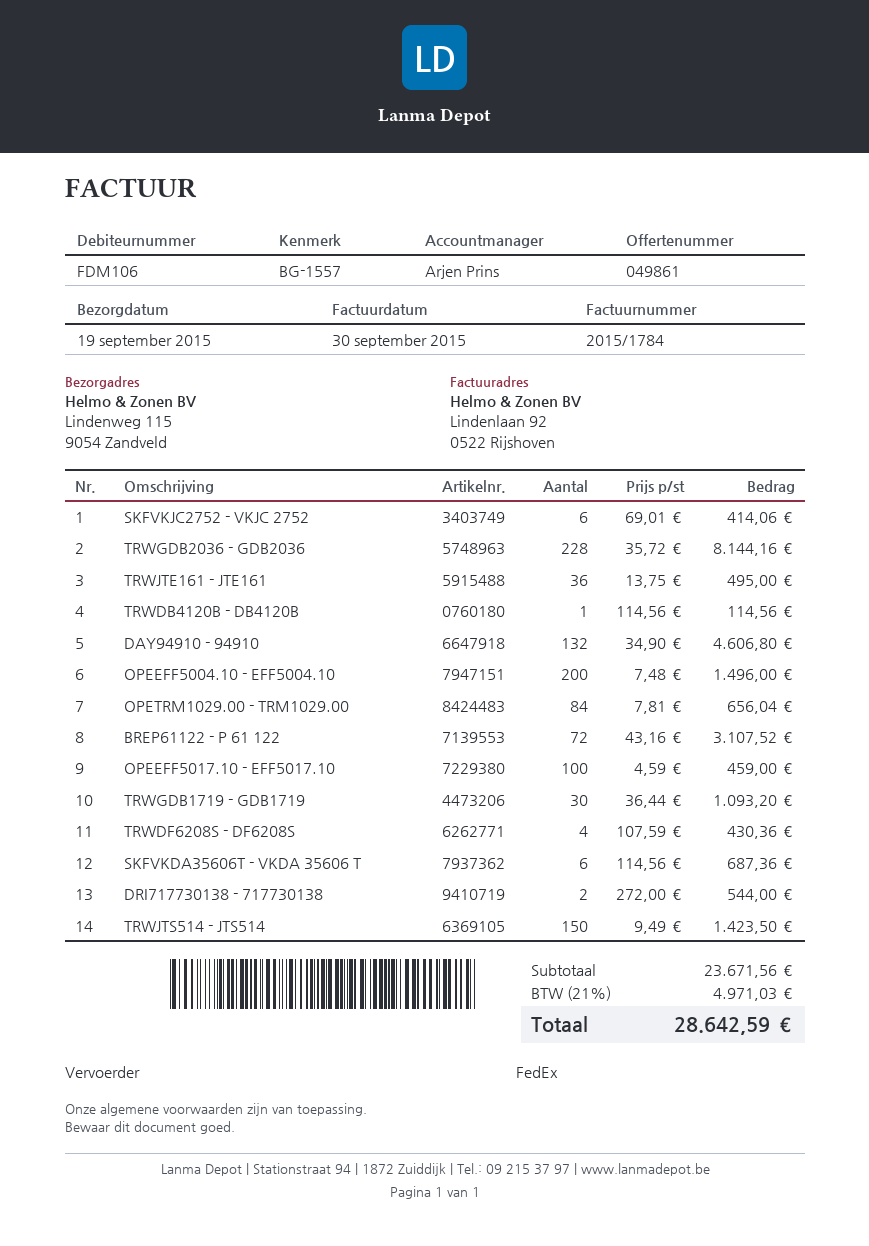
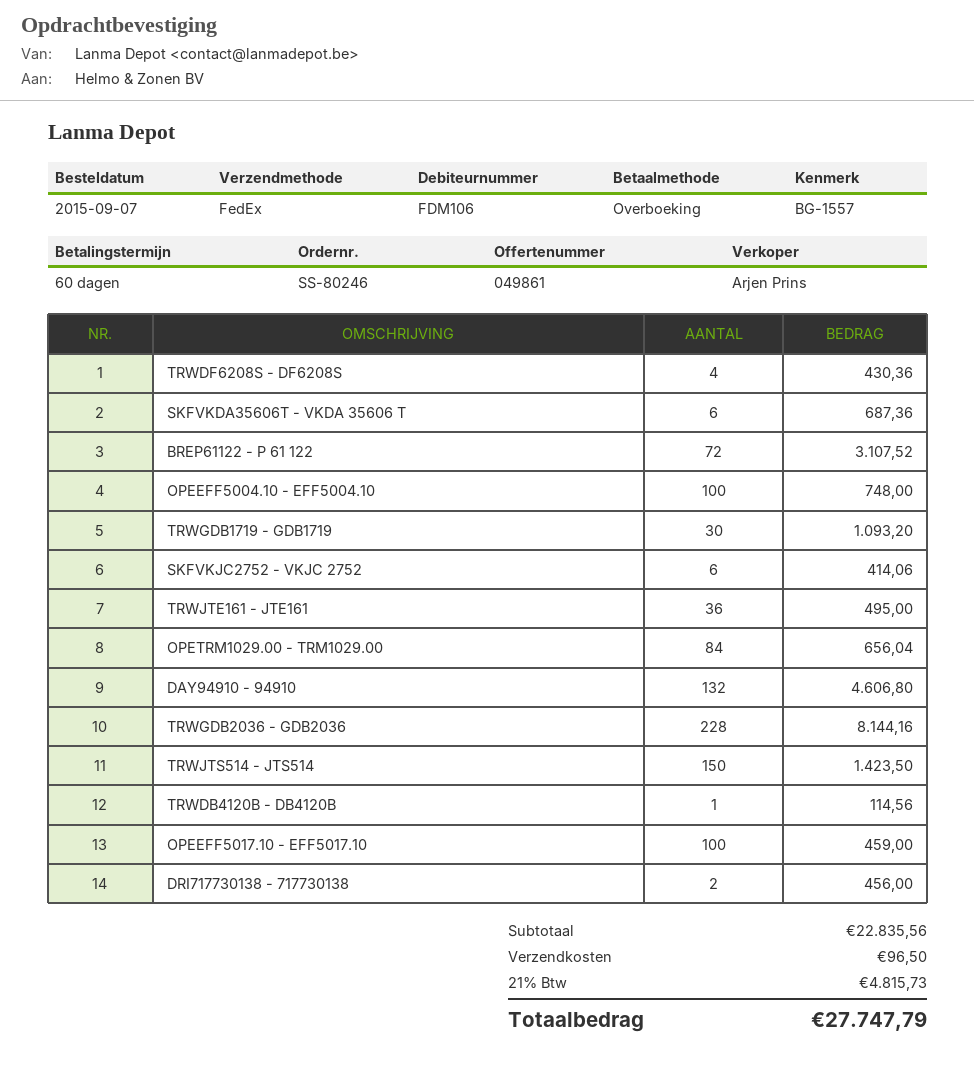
OPEEFF5004.10 - EFF5004.10: 200 for 1496.00 -> 100 for 748.00
DRI717730138 - 717730138: 2 for 544.00 -> 2 for 456.00
subtotal: 23671.56 -> 22835.56
shipping: none -> 96.50
tax: 21% = 4971.03 -> 21% = 4815.73
total: 28642.59 -> 27747.79

